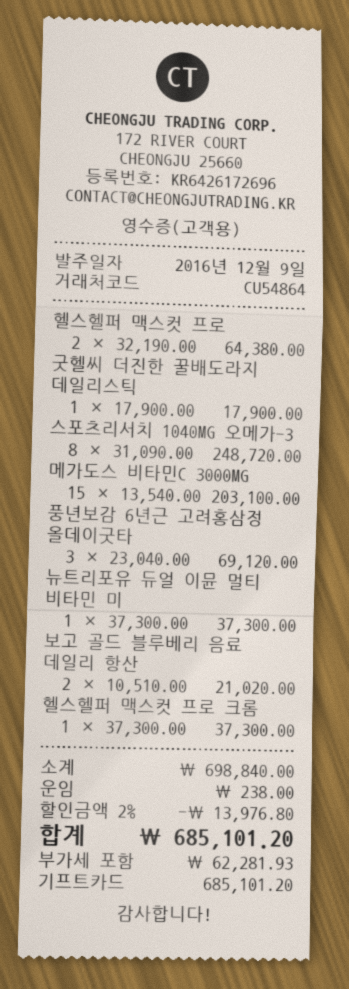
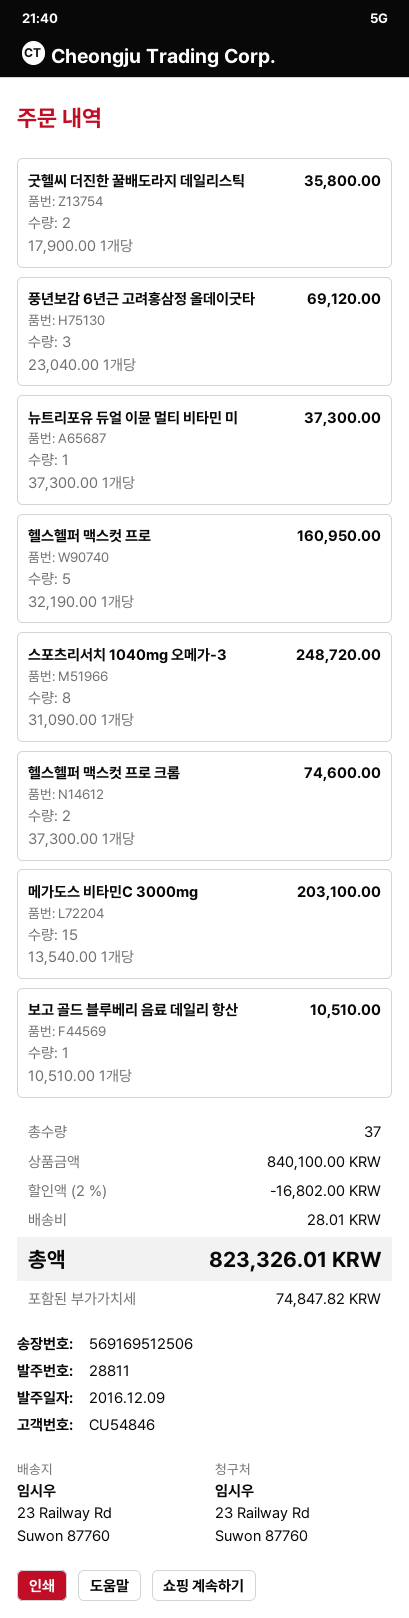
customer number: CU54864 -> CU54846
헬스헬퍼 맥스컷 프로: 2 x 32190.00 = 64380.00 -> 5 x 32190.00 = 160950.00
굿헬씨 더진한 꿀배도라지 데일리스틱: 1 x 17900.00 = 17900.00 -> 2 x 17900.00 = 35800.00
보고 골드 블루베리 음료 데일리 항산: 2 x 10510.00 = 21020.00 -> 1 x 10510.00 = 10510.00
헬스헬퍼 맥스컷 프로 크롬: 1 x 37300.00 = 37300.00 -> 2 x 37300.00 = 74600.00
subtotal: 698840.00 -> 840100.00
discount: 2% = 13976.80 -> 2% = 16802.00
shipping: 238.00 -> 28.01
tax: 62281.93 -> 74847.82
total: 685101.20 -> 823326.01

